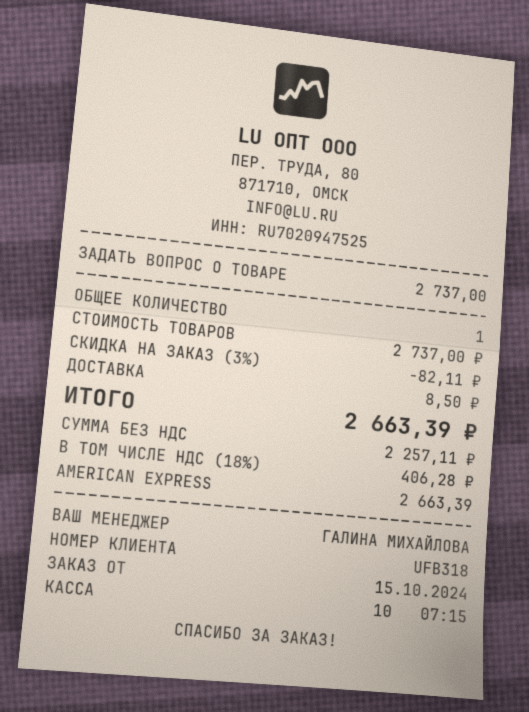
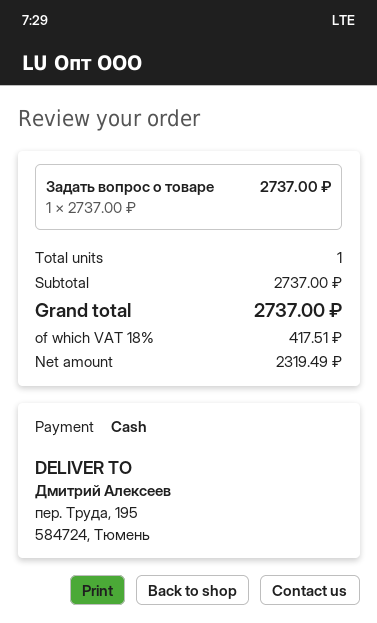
payment method: American Express -> cash
discount: 3% = 82.11 -> none
shipping: 8.50 -> none
net: 2257.11 -> 2319.49
tax: 18% = 406.28 -> 18% = 417.51
total: 2663.39 -> 2737.00

